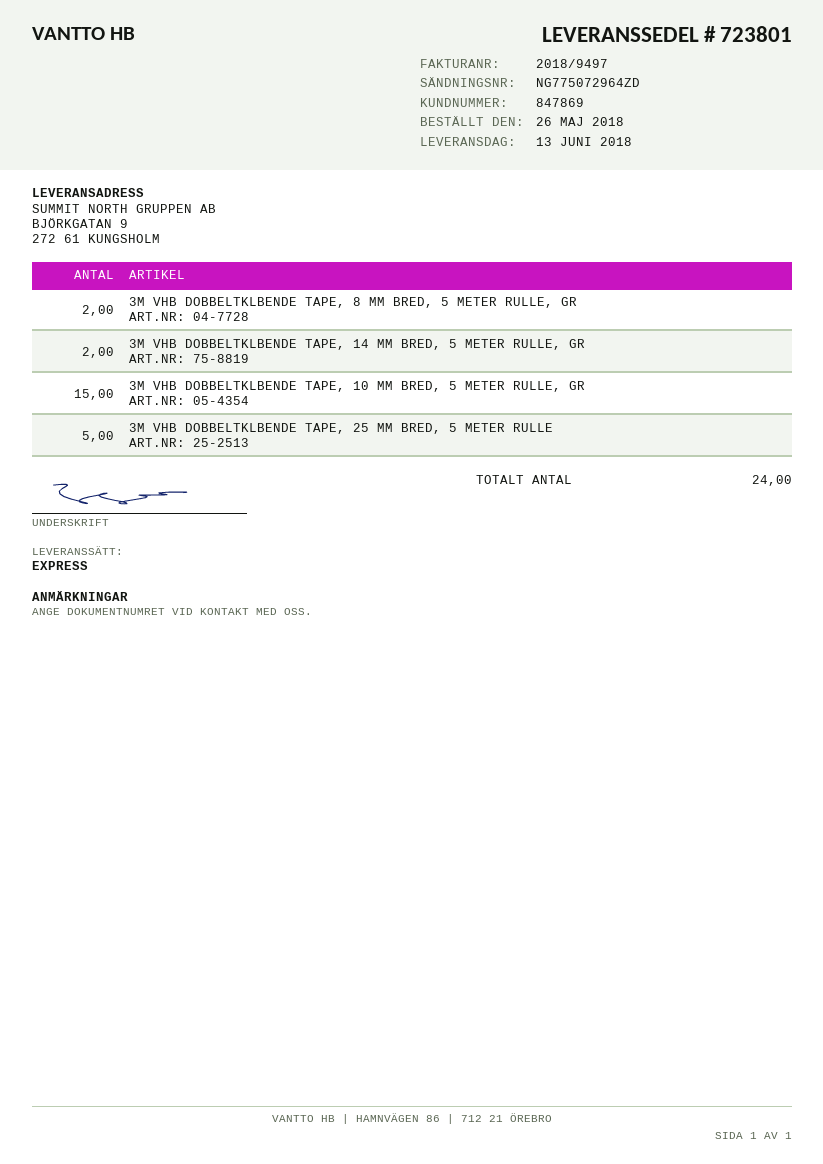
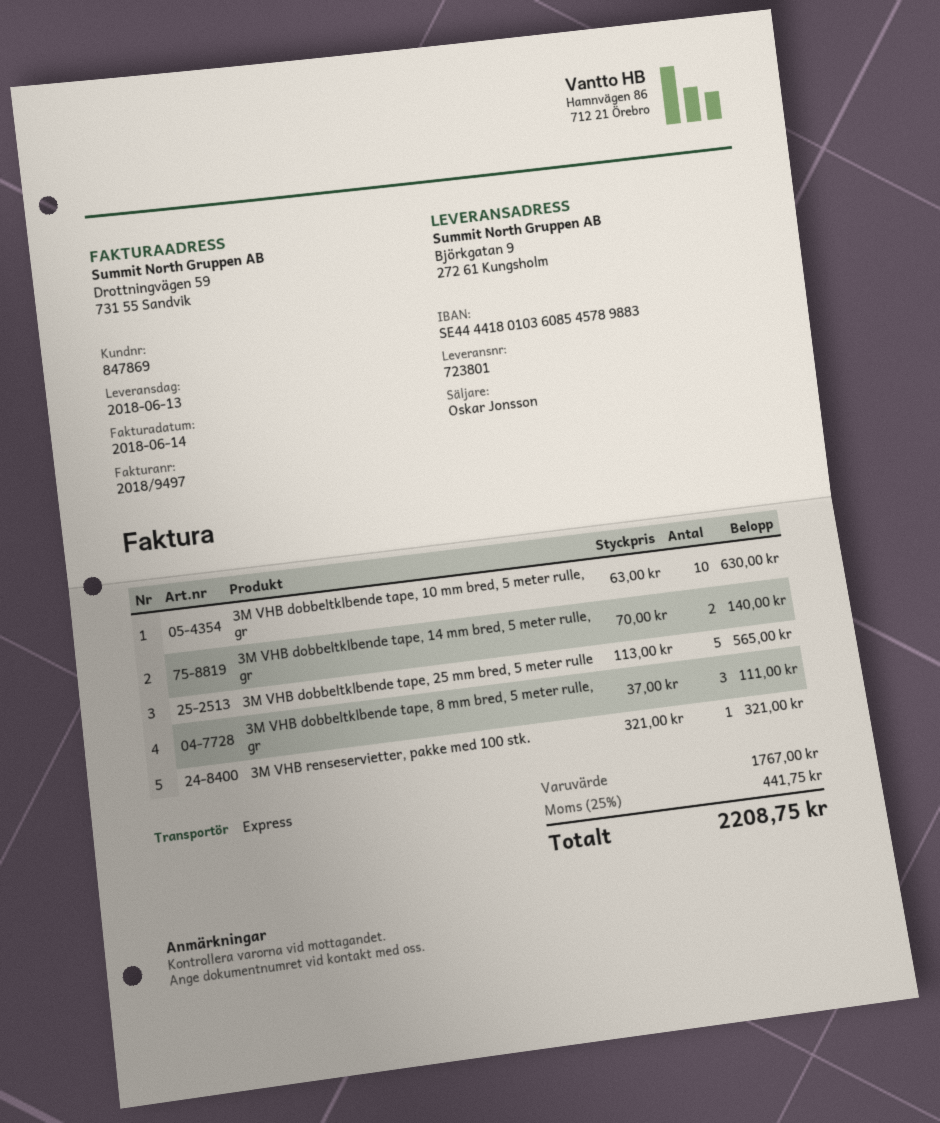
3M VHB DOBBELTKLBENDE TAPE, 8 MM BRED, 5 METER RULLE, GR: 2 -> 3
3M VHB DOBBELTKLBENDE TAPE, 10 MM BRED, 5 METER RULLE, GR: 15 -> 10
3M VHB renseservietter, pakke med 100 stk.: none -> 1

